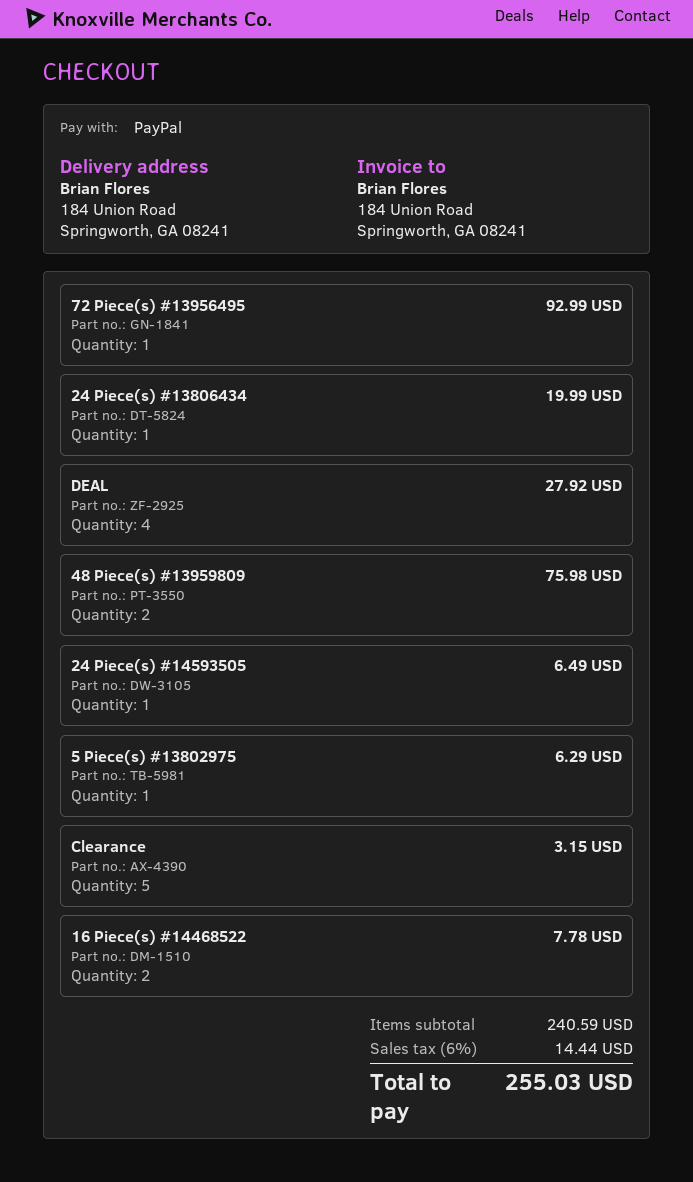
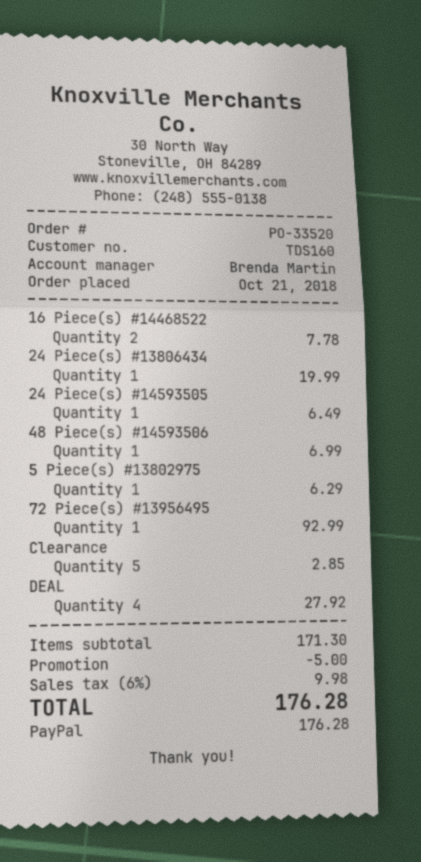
48 Piece(s) #13959809: 2 for 75.98 -> none
Clearance: 5 for 3.15 -> 5 for 2.85
48 Piece(s) #14593506: none -> 1 for 6.99
subtotal: 240.59 -> 171.30
discount: none -> 5.00
tax: 6% = 14.44 -> 6% = 9.98
total: 255.03 -> 176.28

